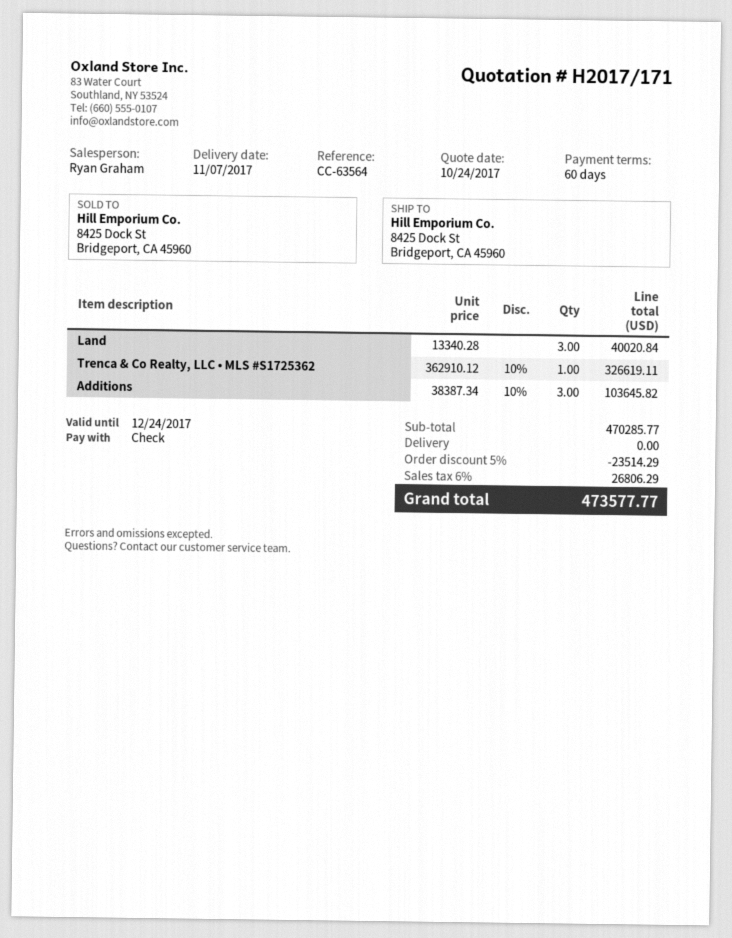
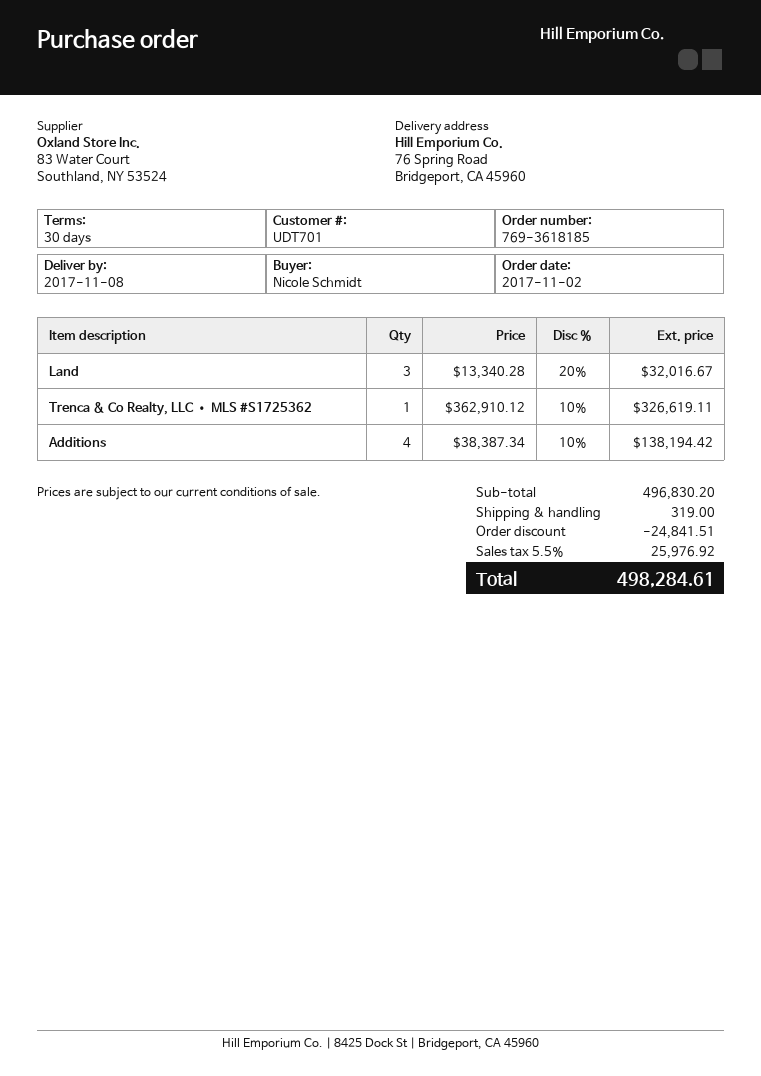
delivery date: 2017-11-07 -> 2017-11-08
payment terms: 60 days -> 30 days
ship to: 8425 Dock St, Bridgeport, CA 45960 -> 76 Spring Road, Bridgeport, CA 45960
Land: 3 x 13340.28 = 40020.84 -> 3 x 13340.28 - 20% = 32016.67
Additions: 3 x 38387.34 - 10% = 103645.82 -> 4 x 38387.34 - 10% = 138194.42
subtotal: 470285.77 -> 496830.20
discount: 23514.29 -> 24841.51
shipping: 0.00 -> 319.00
tax: 6% = 26806.29 -> 5.5% = 25976.92
total: 473577.77 -> 498284.61

